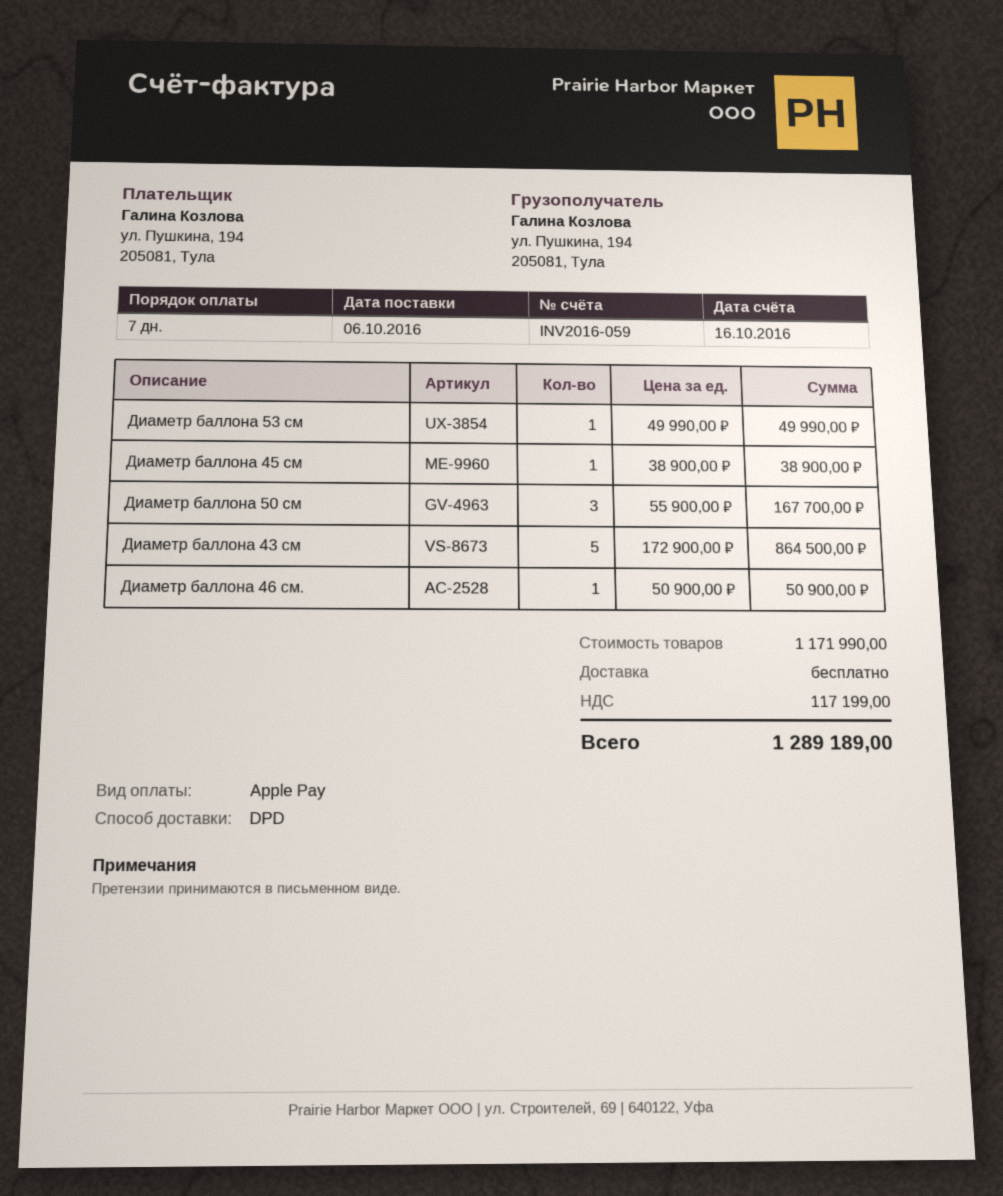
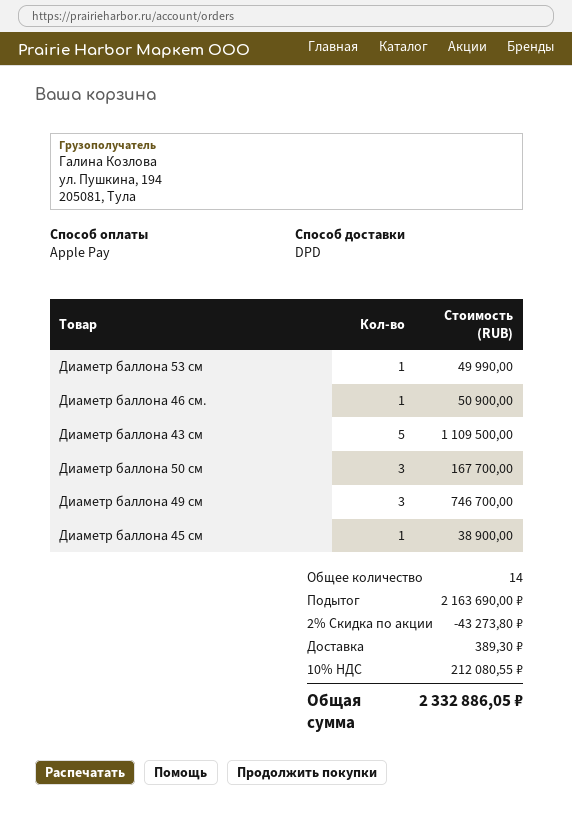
Диаметр баллона 43 см: 5 for 864500.00 -> 5 for 1109500.00
Диаметр баллона 49 см: none -> 3 for 746700.00
subtotal: 1171990.00 -> 2163690.00
discount: none -> 2% = 43273.80
shipping: 0.00 -> 389.30
tax: 117199.00 -> 212080.55
total: 1289189.00 -> 2332886.05

